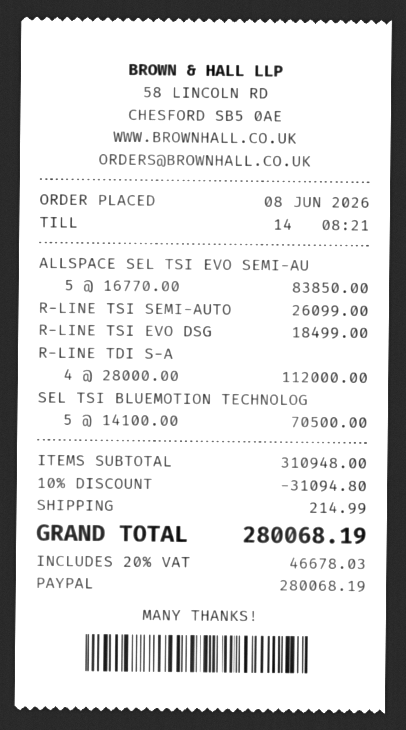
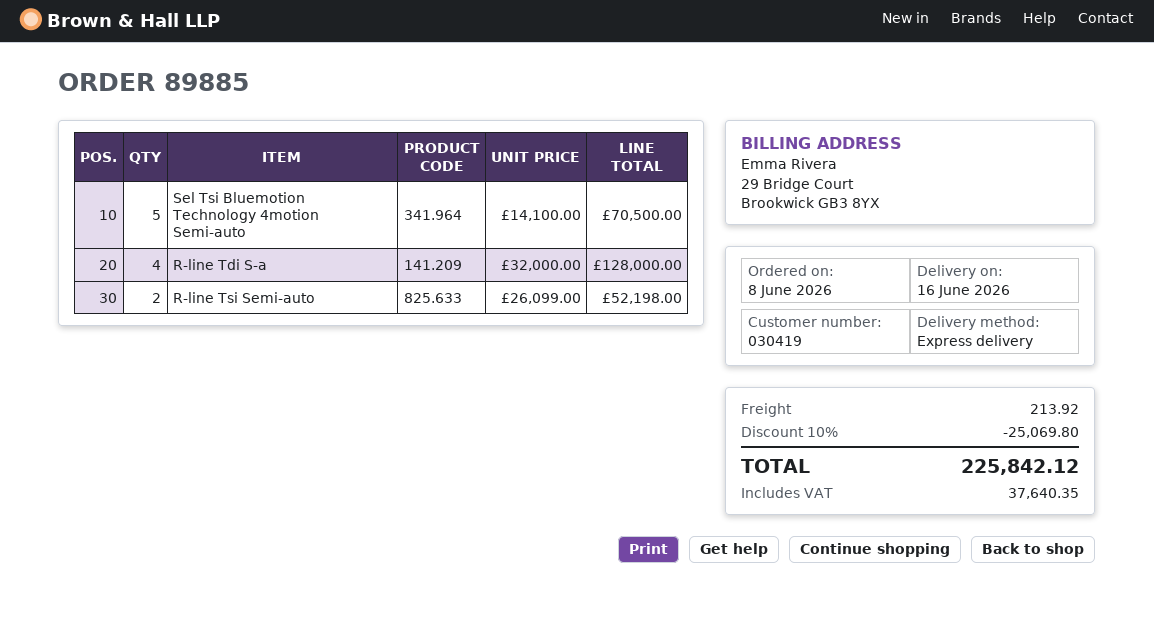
ALLSPACE SEL TSI EVO SEMI-AU: 5 x 16770.00 = 83850.00 -> none
R-LINE TSI SEMI-AUTO: 1 x 26099.00 = 26099.00 -> 2 x 26099.00 = 52198.00
R-LINE TSI EVO DSG: 1 x 18499.00 = 18499.00 -> none
R-LINE TDI S-A: 4 x 28000.00 = 112000.00 -> 4 x 32000.00 = 128000.00
discount: 10% = 31094.80 -> 10% = 25069.80
shipping: 214.99 -> 213.92
tax: 46678.03 -> 37640.35
total: 280068.19 -> 225842.12

